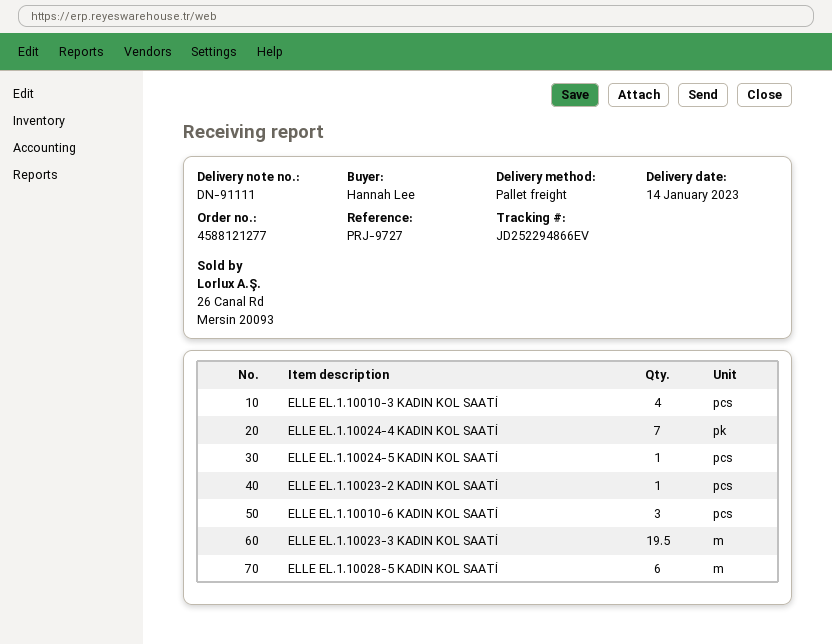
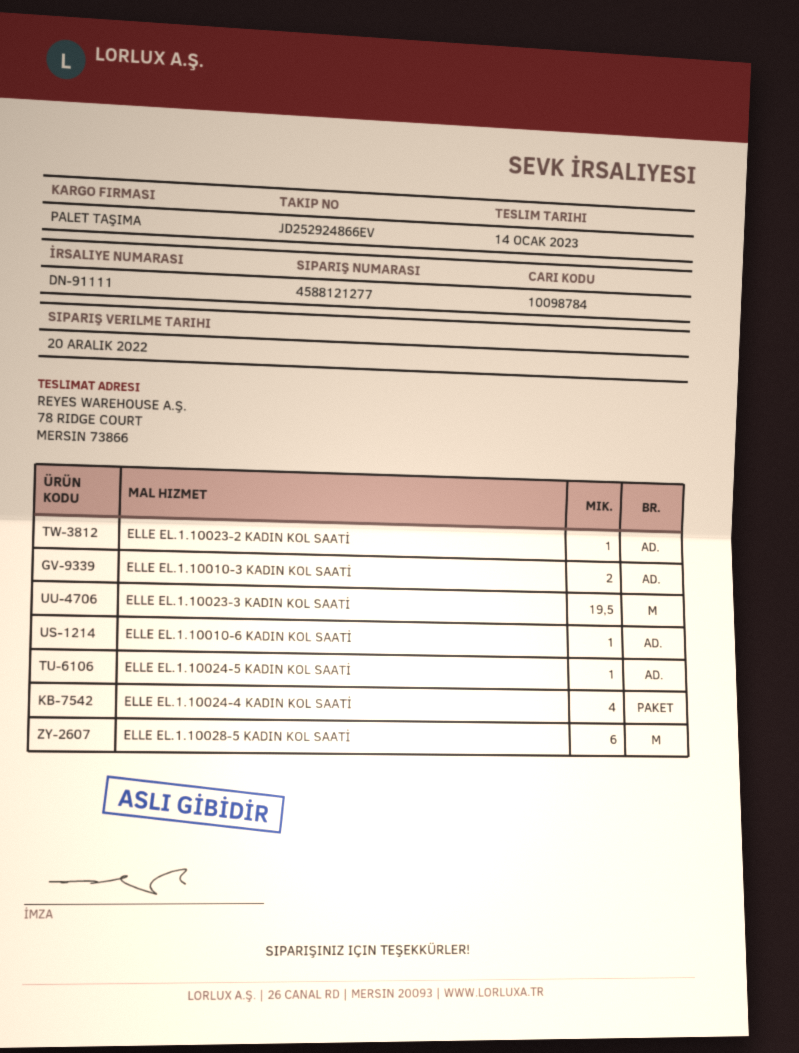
tracking number: JD252294866EV -> JD252924866EV
ELLE EL.1.10010-3 KADIN KOL SAATİ: 4 -> 2
ELLE EL.1.10024-4 KADIN KOL SAATİ: 7 -> 4
ELLE EL.1.10010-6 KADIN KOL SAATİ: 3 -> 1

